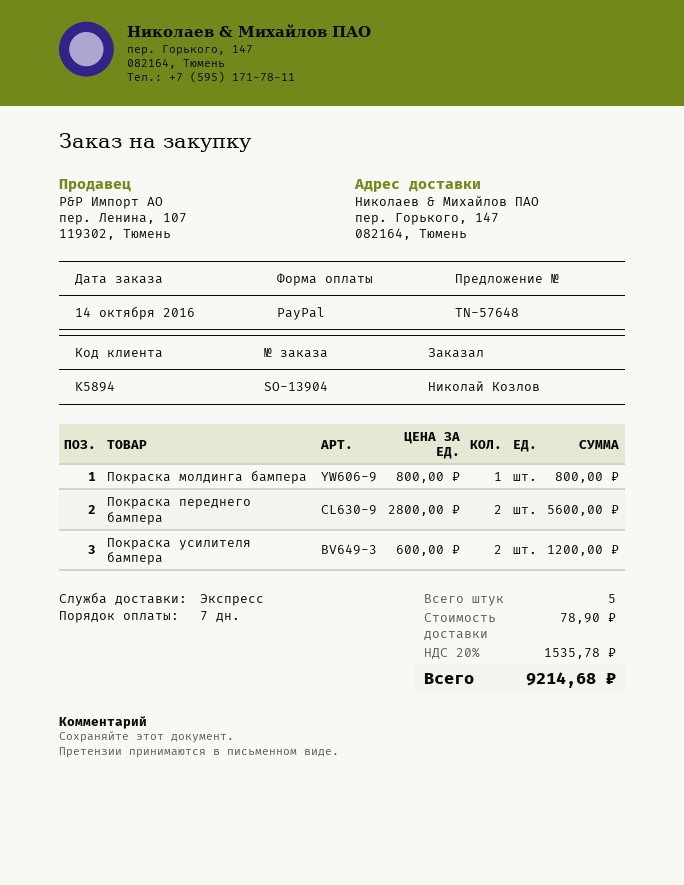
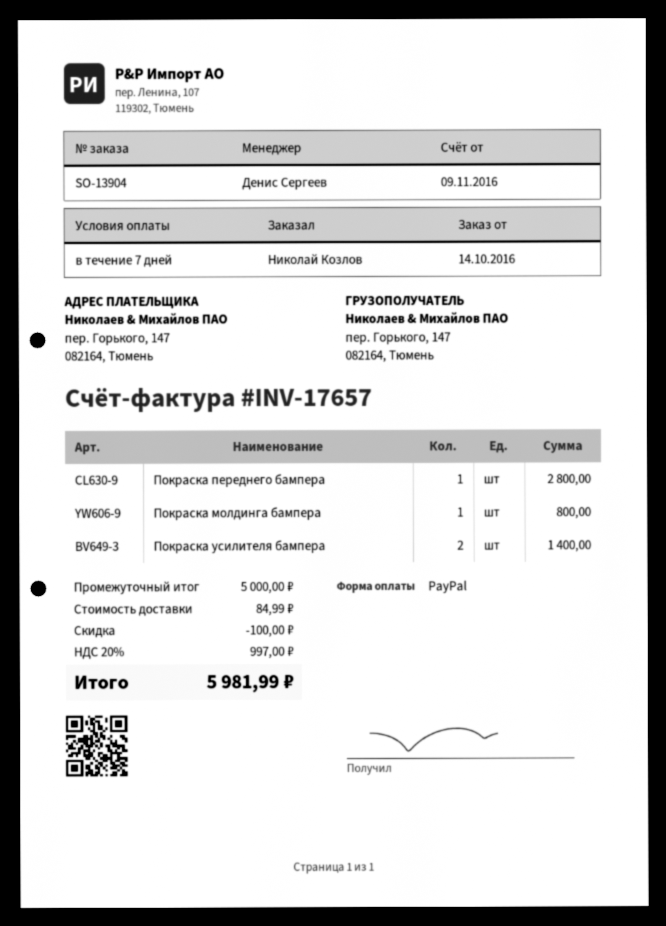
Покраска переднего бампера: 2 for 5600.00 -> 1 for 2800.00
Покраска усилителя бампера: 2 for 1200.00 -> 2 for 1400.00
discount: none -> 100.00
shipping: 78.90 -> 84.99
tax: 20% = 1535.78 -> 20% = 997.00
total: 9214.68 -> 5981.99

